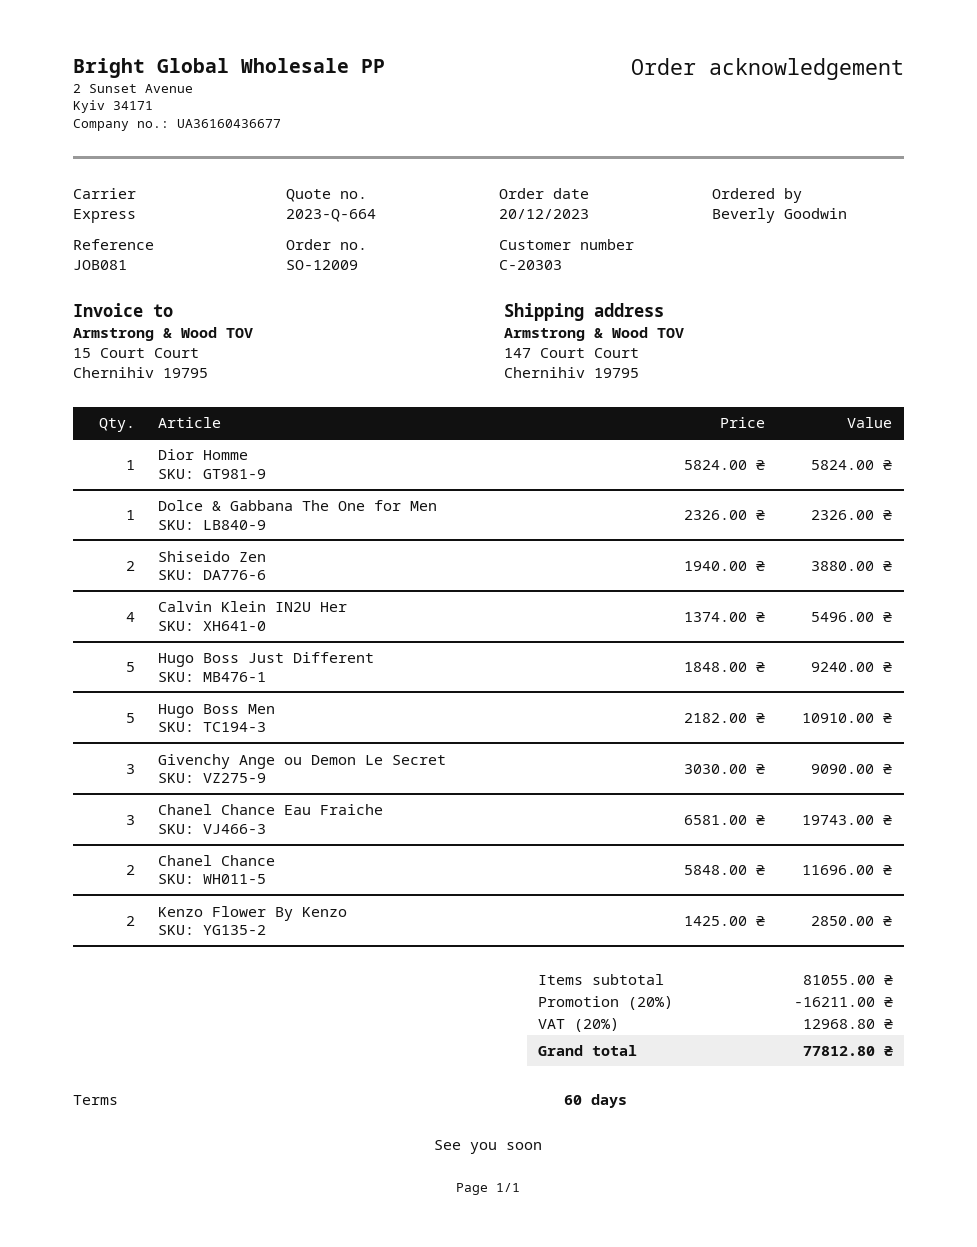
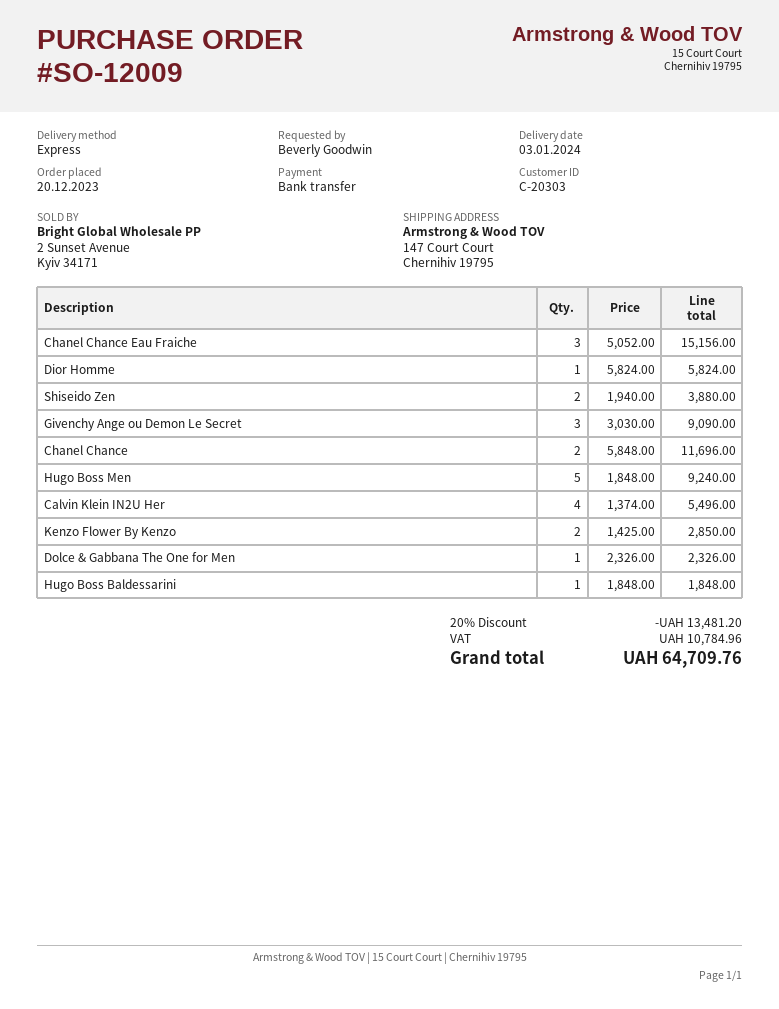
Hugo Boss Just Different: 5 x 1848.00 = 9240.00 -> none
Hugo Boss Men: 5 x 2182.00 = 10910.00 -> 5 x 1848.00 = 9240.00
Chanel Chance Eau Fraiche: 3 x 6581.00 = 19743.00 -> 3 x 5052.00 = 15156.00
Hugo Boss Baldessarini: none -> 1 x 1848.00 = 1848.00
discount: 20% = 16211.00 -> 20% = 13481.20
tax: 12968.80 -> 10784.96
total: 77812.80 -> 64709.76

